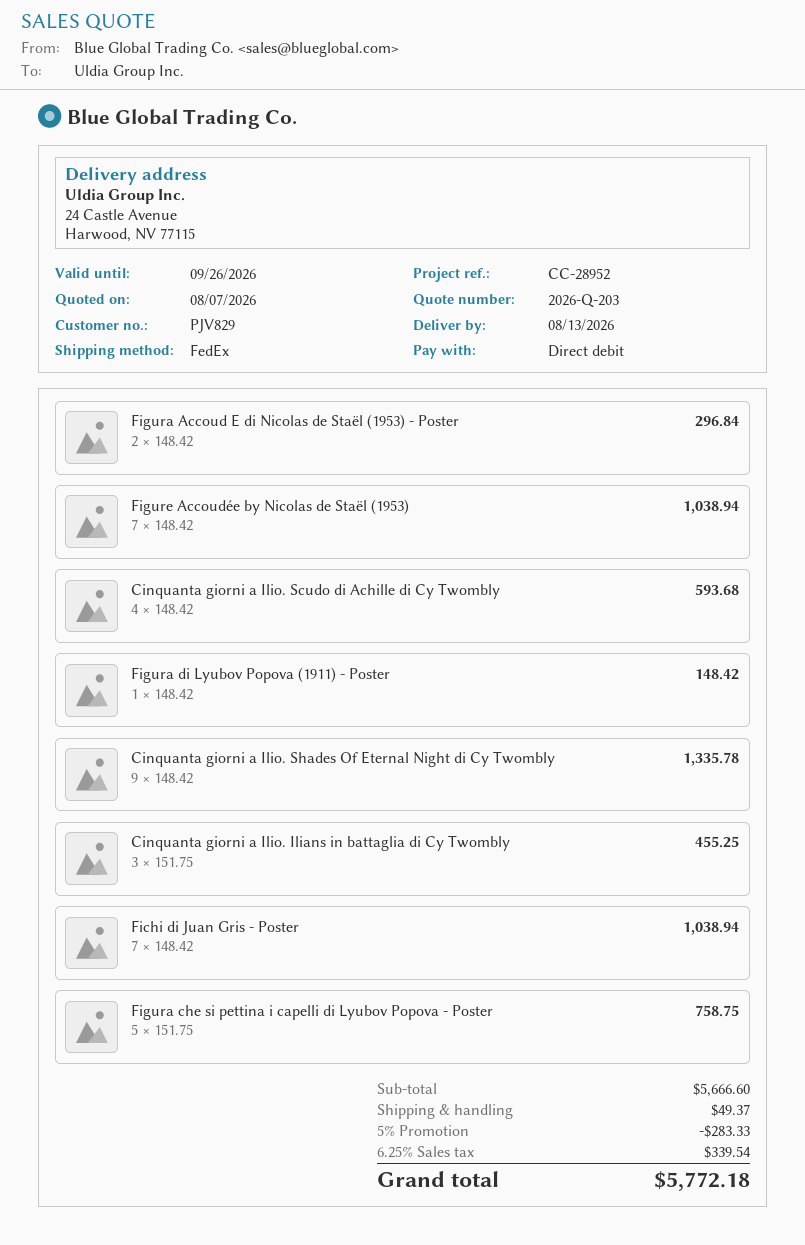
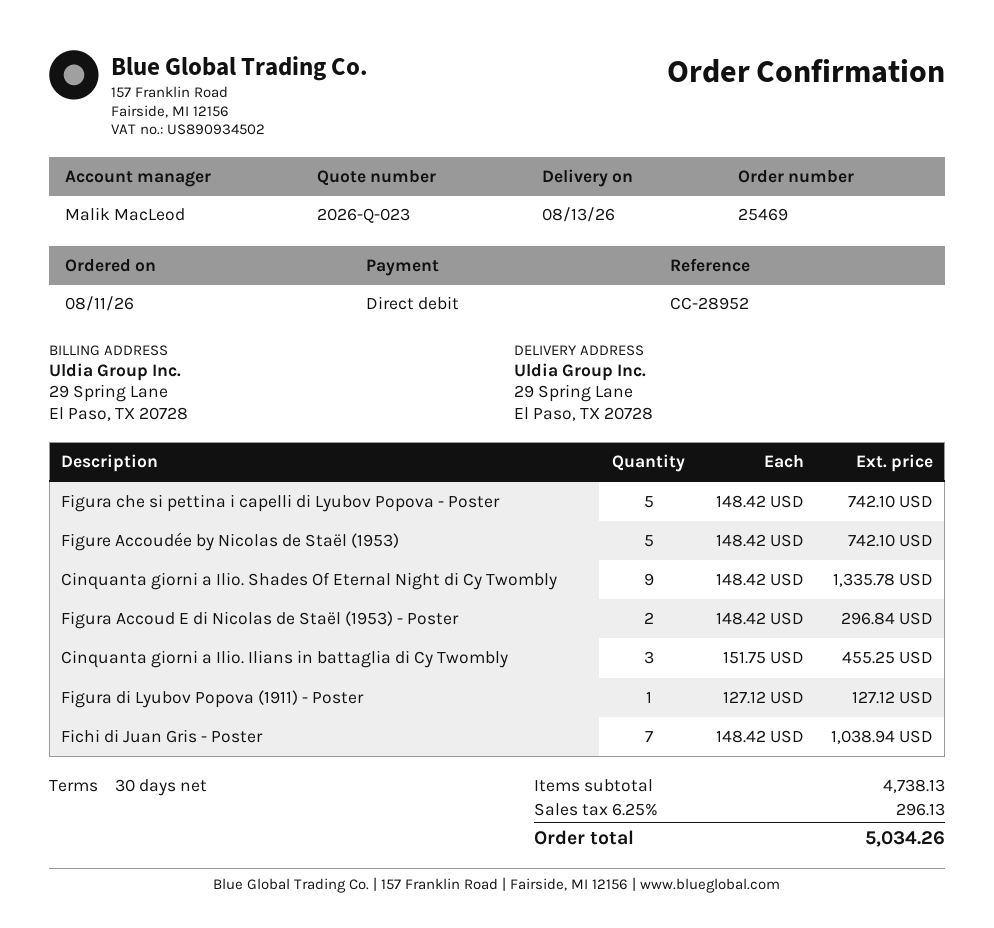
quote number: 2026-Q-203 -> 2026-Q-023
ship to: 24 Castle Avenue, Harwood, NV 77115 -> 29 Spring Lane, El Paso, TX 20728
Figure Accoudée by Nicolas de Staël (1953): 7 x 148.42 = 1038.94 -> 5 x 148.42 = 742.10
Cinquanta giorni a Ilio. Scudo di Achille di Cy Twombly: 4 x 148.42 = 593.68 -> none
Figura di Lyubov Popova (1911) - Poster: 1 x 148.42 = 148.42 -> 1 x 127.12 = 127.12
Figura che si pettina i capelli di Lyubov Popova - Poster: 5 x 151.75 = 758.75 -> 5 x 148.42 = 742.10
subtotal: 5666.60 -> 4738.13
discount: 5% = 283.33 -> none
shipping: 49.37 -> none
tax: 6.25% = 339.54 -> 6.25% = 296.13
total: 5772.18 -> 5034.26

